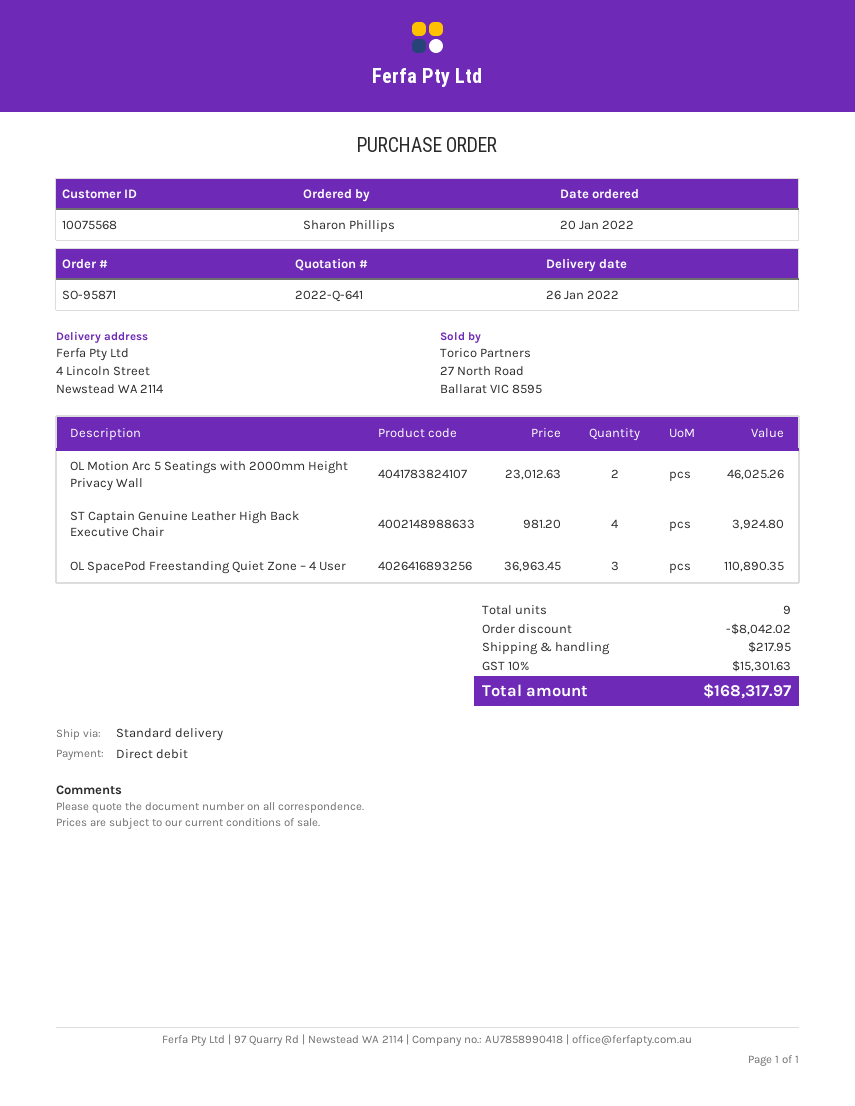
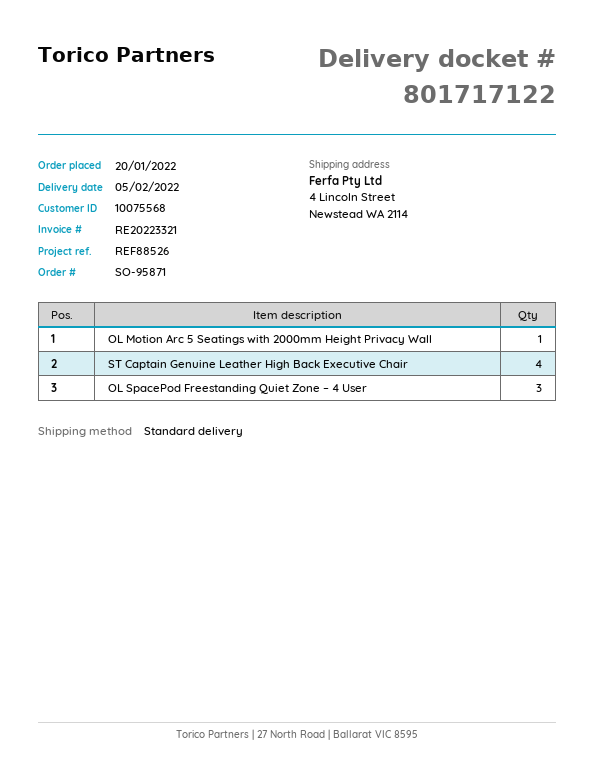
delivery date: 2022-01-26 -> 2022-02-05
OL Motion Arc 5 Seatings with 2000mm Height Privacy Wall: 2 -> 1

